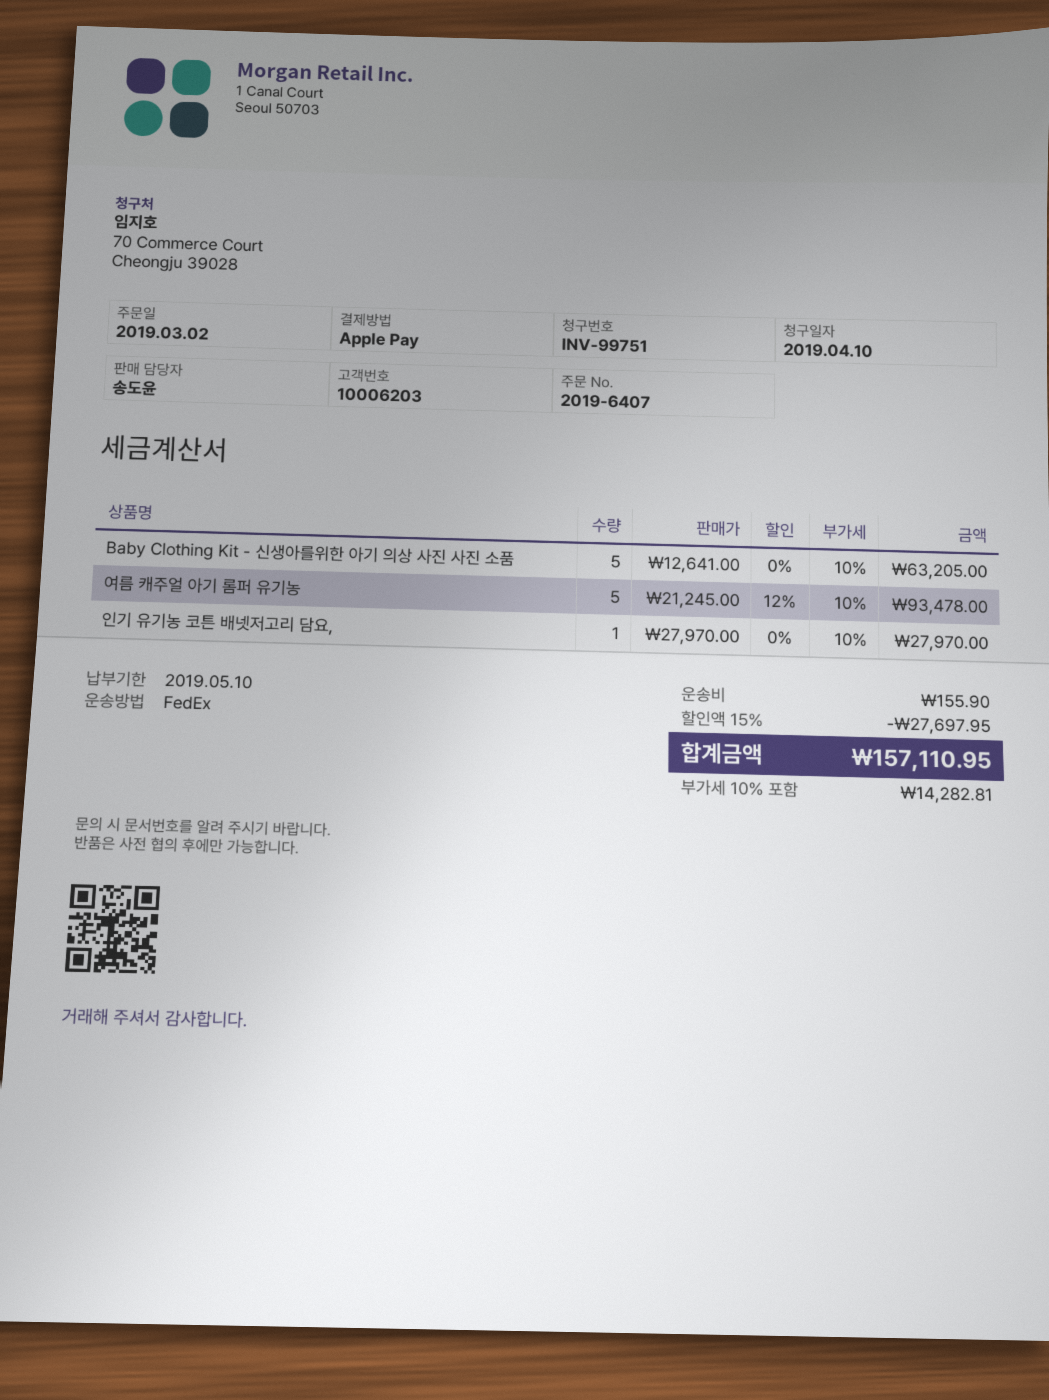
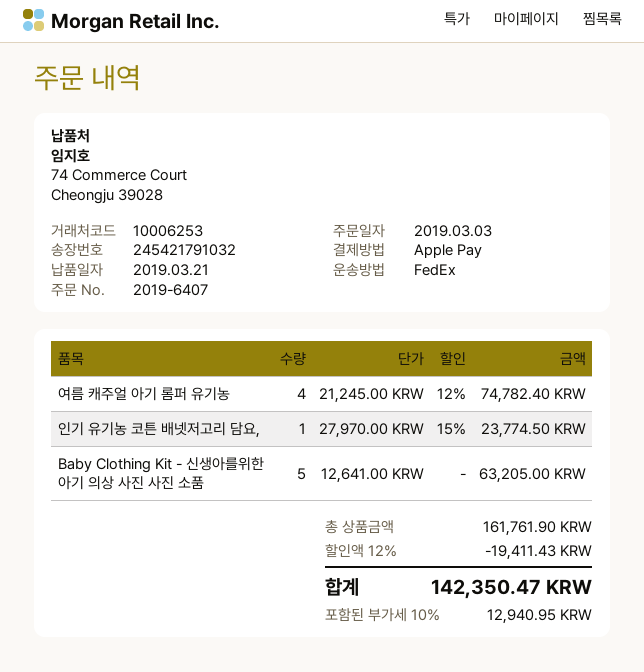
order date: 2019-03-02 -> 2019-03-03
customer number: 10006203 -> 10006253
여름 캐주얼 아기 롬퍼 유기농: 5 x 21245.00 - 12% = 93478.00 -> 4 x 21245.00 - 12% = 74782.40
인기 유기농 코튼 배넷저고리 담요,: 1 x 27970.00 = 27970.00 -> 1 x 27970.00 - 15% = 23774.50
discount: 15% = 27697.95 -> 12% = 19411.43
shipping: 155.90 -> none
tax: 10% = 14282.81 -> 10% = 12940.95
total: 157110.95 -> 142350.47

